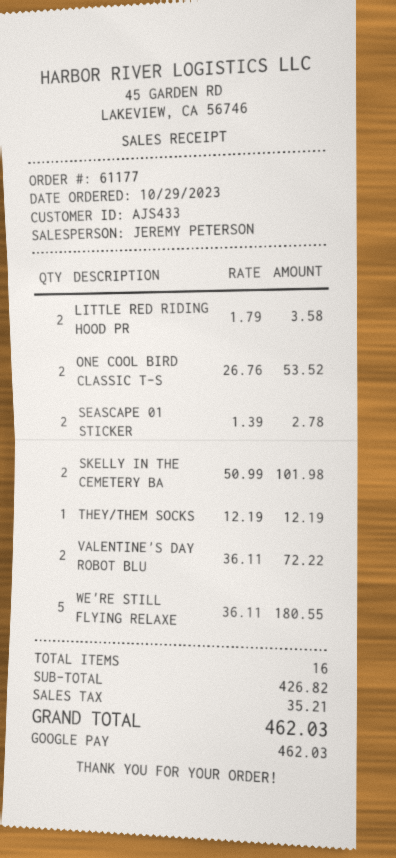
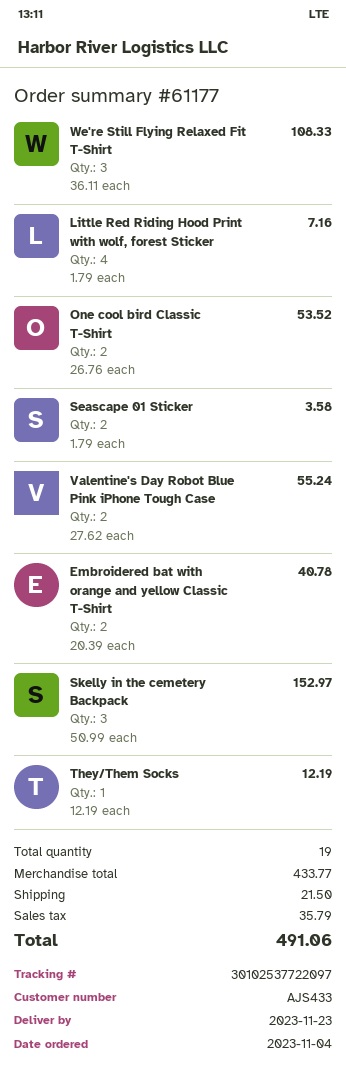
order date: 2023-10-29 -> 2023-11-04
LITTLE RED RIDING HOOD PR: 2 x 1.79 = 3.58 -> 4 x 1.79 = 7.16
SEASCAPE 01 STICKER: 2 x 1.39 = 2.78 -> 2 x 1.79 = 3.58
SKELLY IN THE CEMETERY BA: 2 x 50.99 = 101.98 -> 3 x 50.99 = 152.97
VALENTINE'S DAY ROBOT BLU: 2 x 36.11 = 72.22 -> 2 x 27.62 = 55.24
WE'RE STILL FLYING RELAXE: 5 x 36.11 = 180.55 -> 3 x 36.11 = 108.33
Embroidered bat with orange and yellow Classic T-Shirt: none -> 2 x 20.39 = 40.78
total quantity: 16 -> 19
subtotal: 426.82 -> 433.77
shipping: none -> 21.50
tax: 35.21 -> 35.79
total: 462.03 -> 491.06

